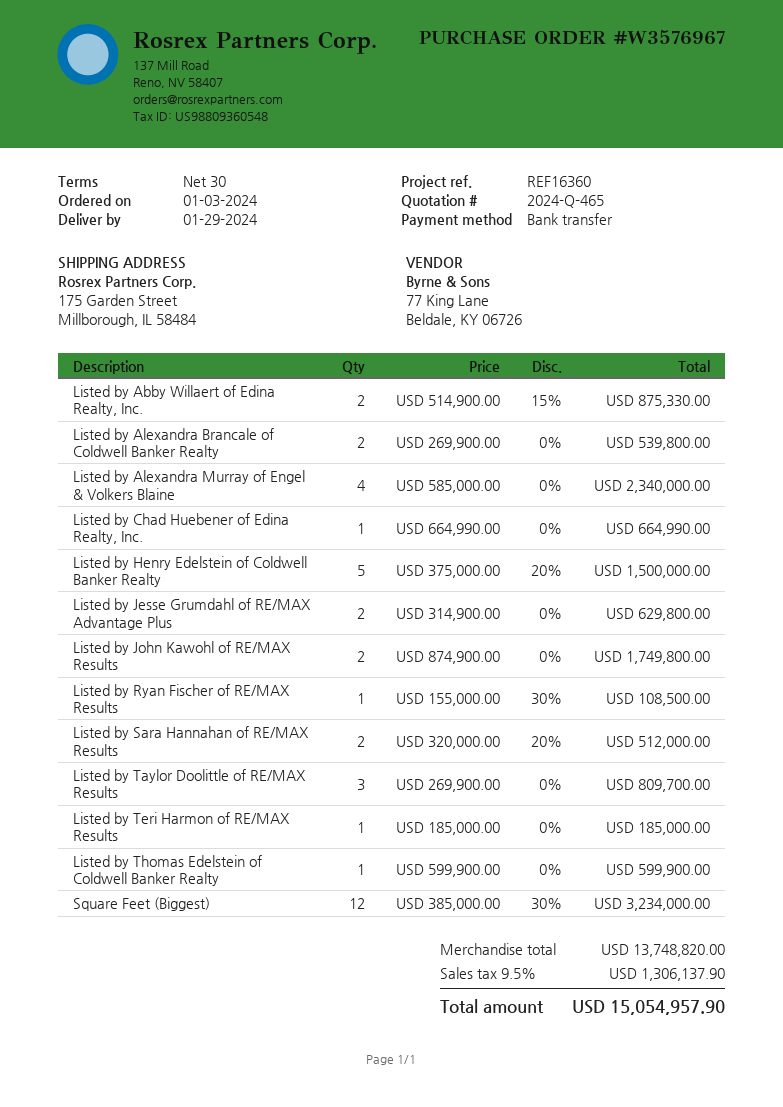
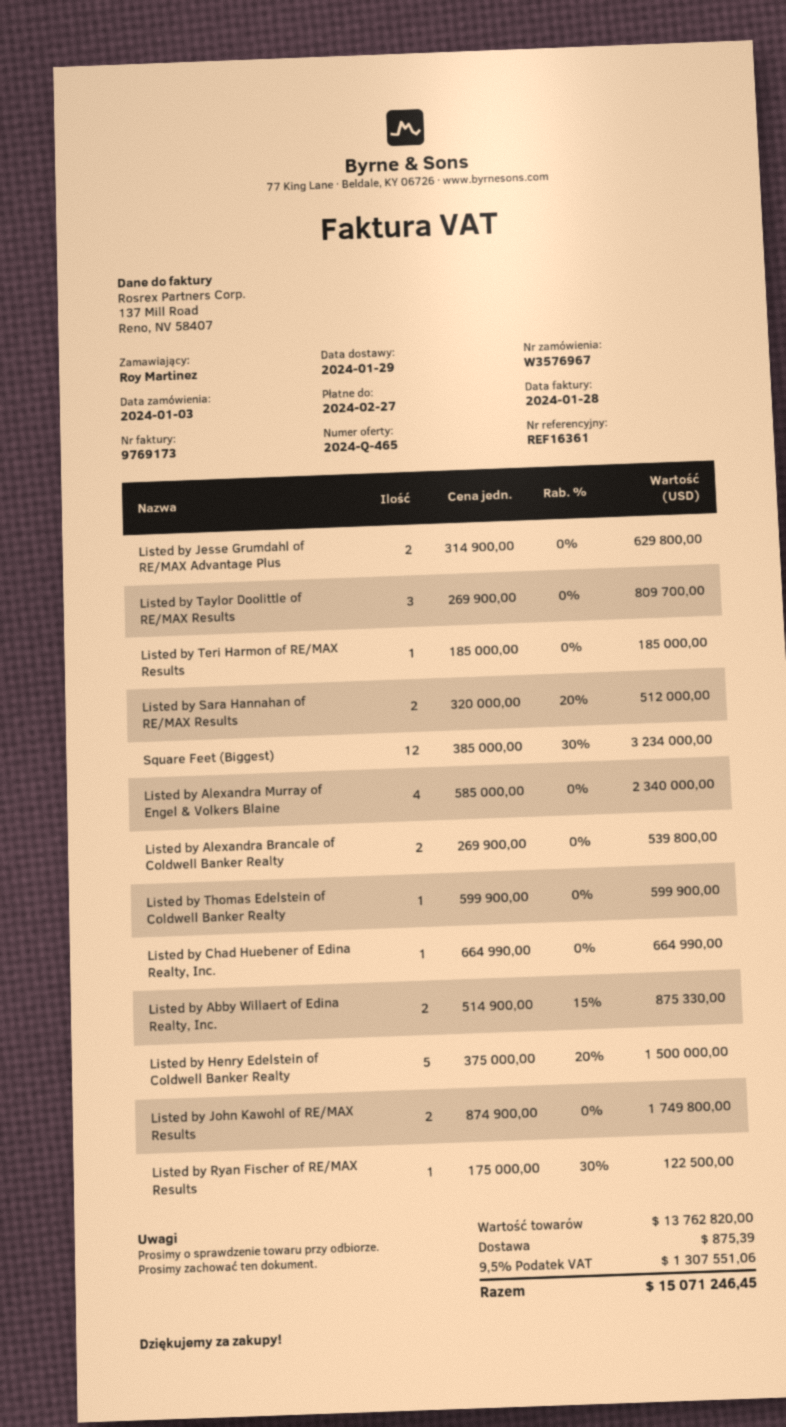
reference: REF16360 -> REF16361
Listed by Ryan Fischer of RE/MAX Results: 1 x 155000.00 - 30% = 108500.00 -> 1 x 175000.00 - 30% = 122500.00
subtotal: 13748820.00 -> 13762820.00
shipping: none -> 875.39
tax: 9.5% = 1306137.90 -> 9.5% = 1307551.06
total: 15054957.90 -> 15071246.45

